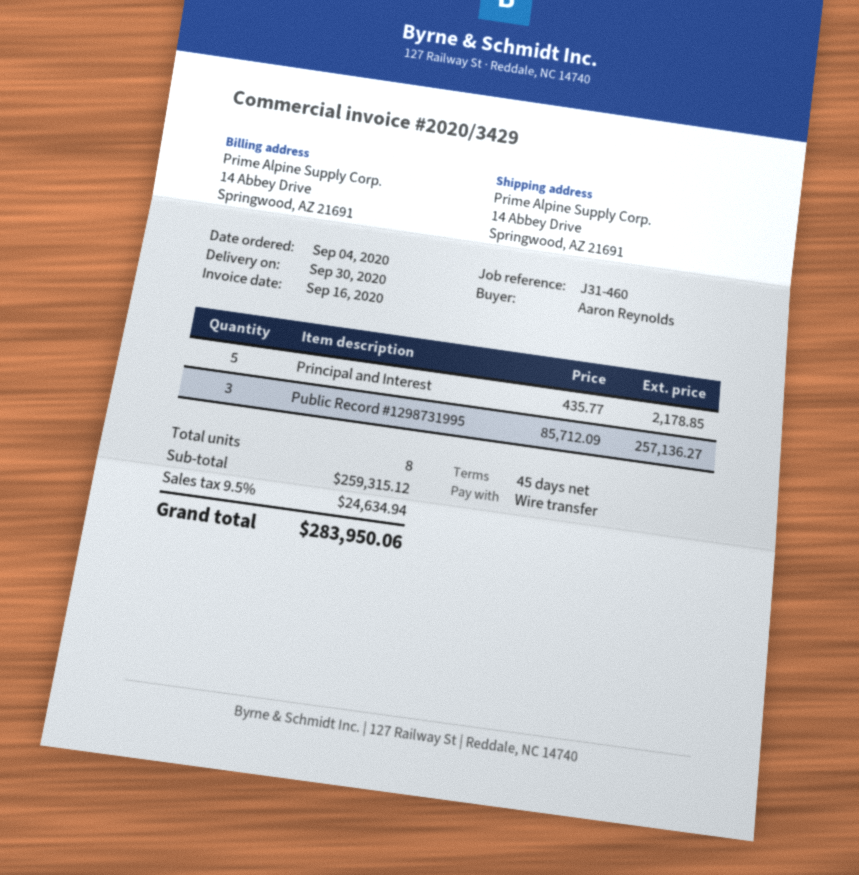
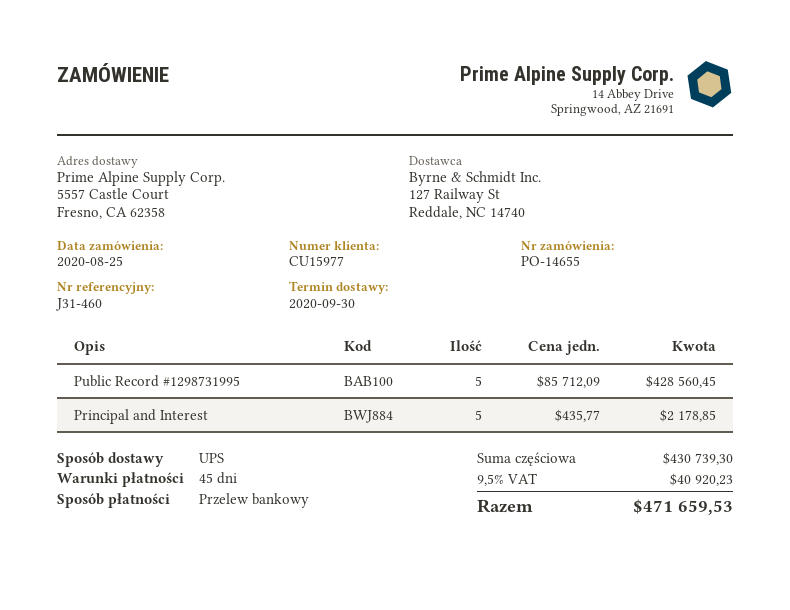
order date: 2020-09-04 -> 2020-08-25
ship to: 14 Abbey Drive, Springwood, AZ 21691 -> 5557 Castle Court, Fresno, CA 62358
Public Record #1298731995: 3 x 85712.09 = 257136.27 -> 5 x 85712.09 = 428560.45
subtotal: 259315.12 -> 430739.30
tax: 9.5% = 24634.94 -> 9.5% = 40920.23
total: 283950.06 -> 471659.53

